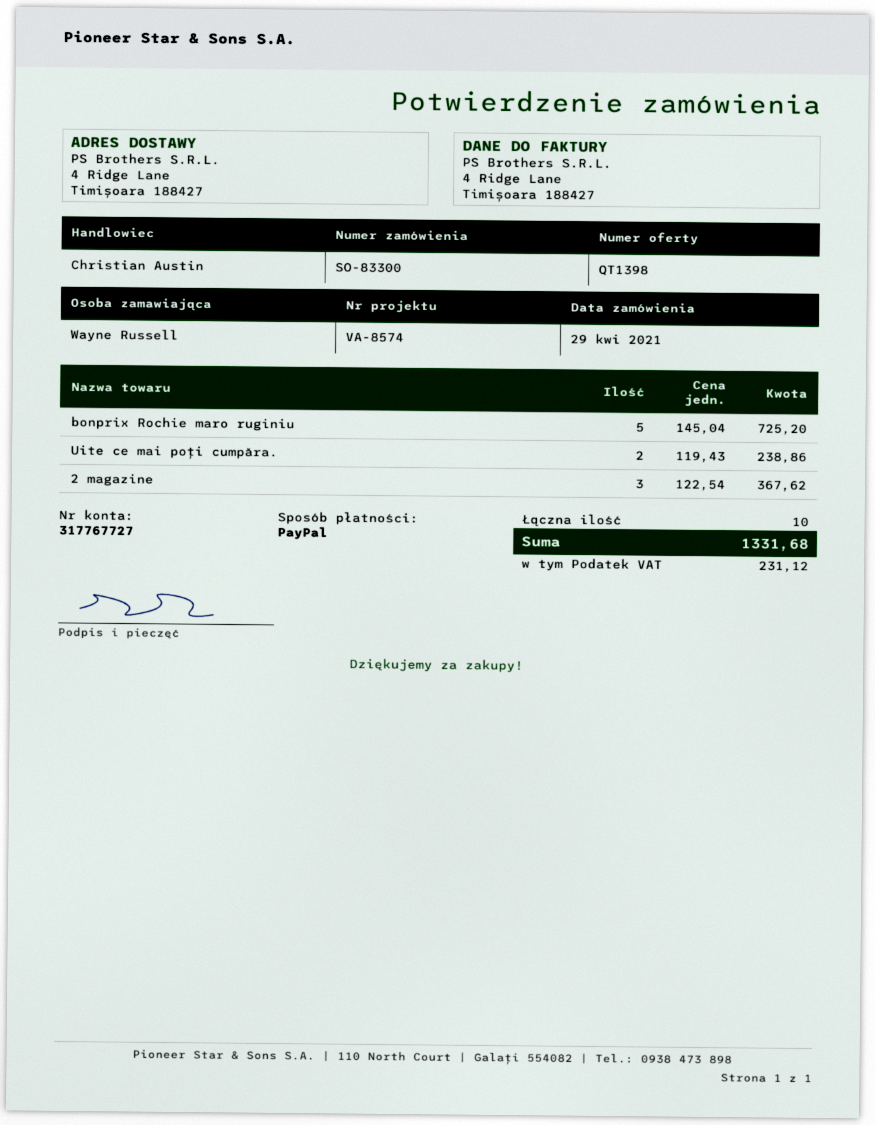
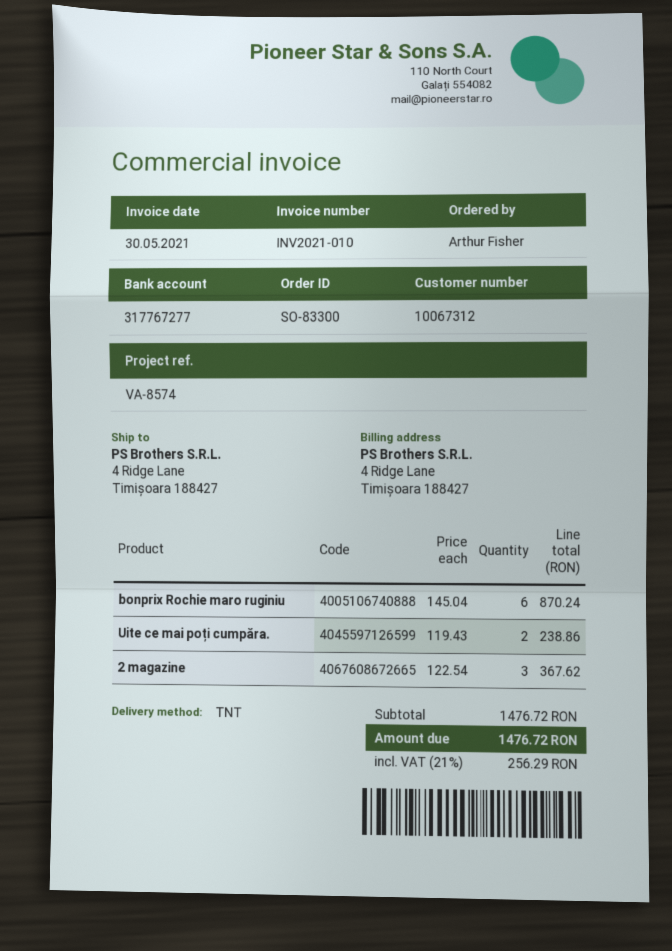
ordered by: Wayne Russell -> Arthur Fisher
bank account: 317767727 -> 317767277
bonprix Rochie maro ruginiu: 5 x 145.04 = 725.20 -> 6 x 145.04 = 870.24
tax: 231.12 -> 256.29
total: 1331.68 -> 1476.72

